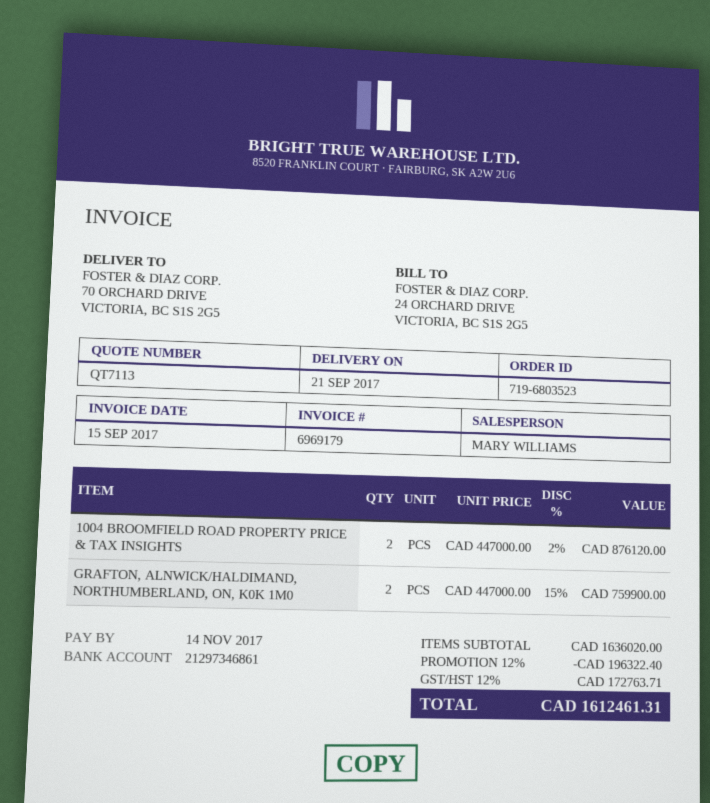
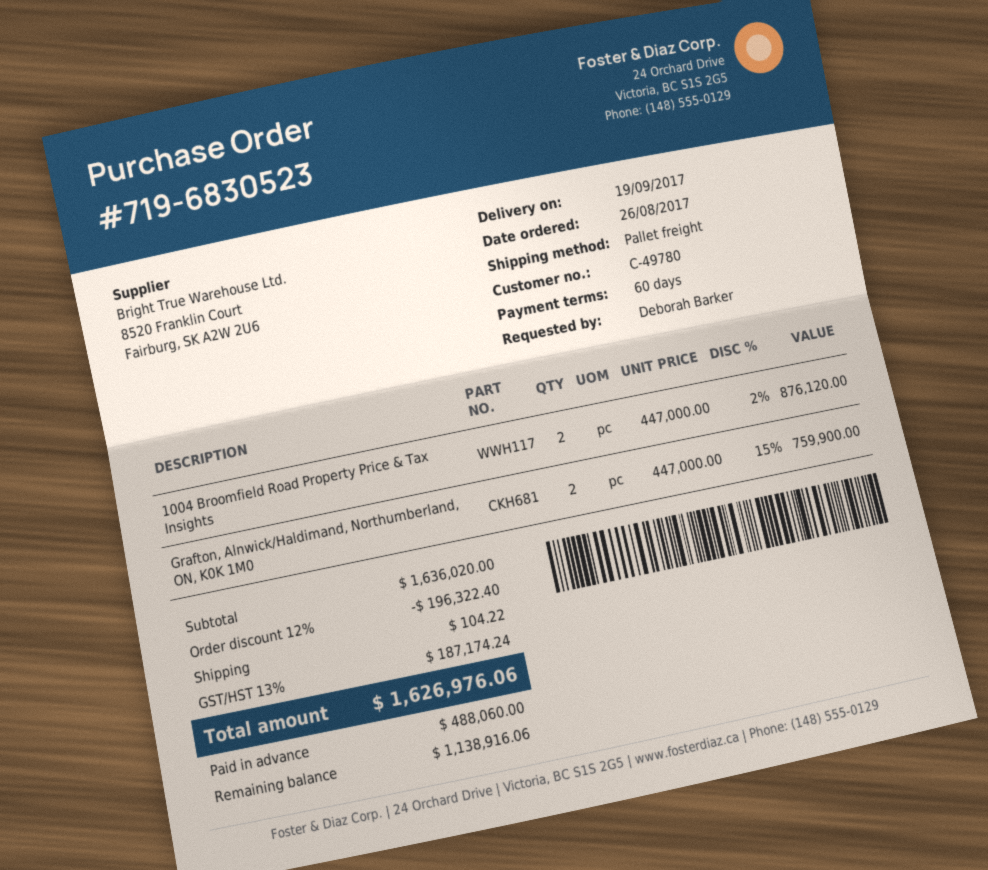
order number: 719-6803523 -> 719-6830523
delivery date: 2017-09-21 -> 2017-09-19
shipping: none -> 104.22
tax: 12% = 172763.71 -> 13% = 187174.24
total: 1612461.31 -> 1626976.06

